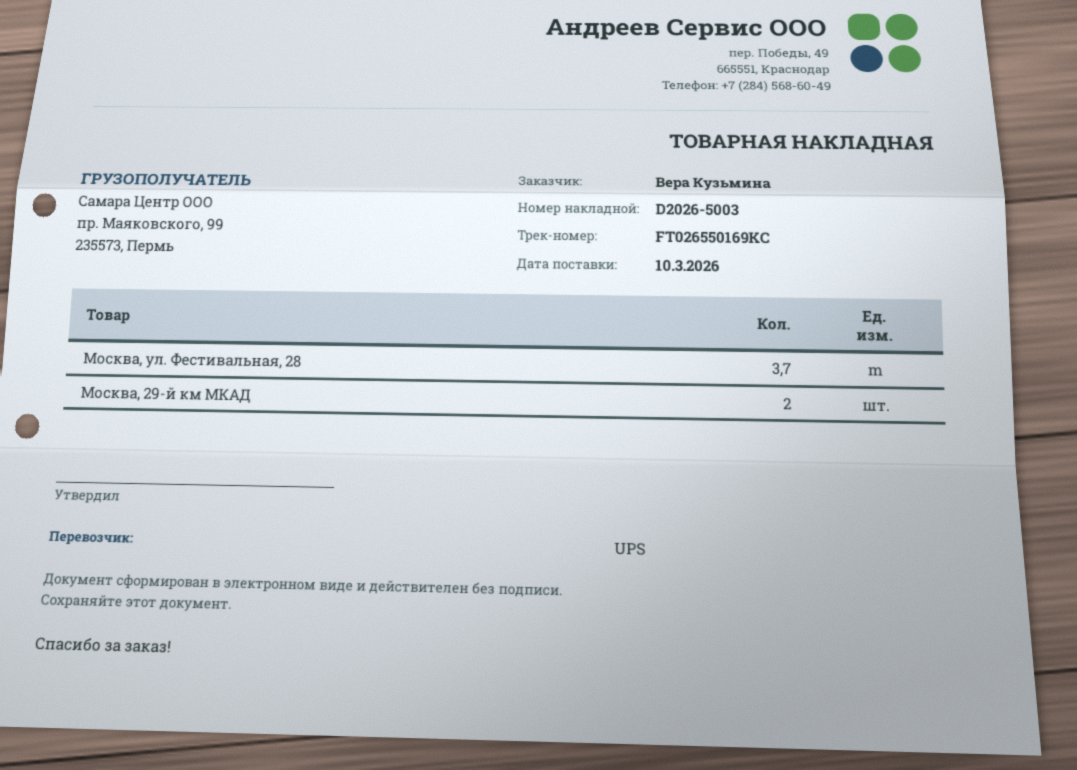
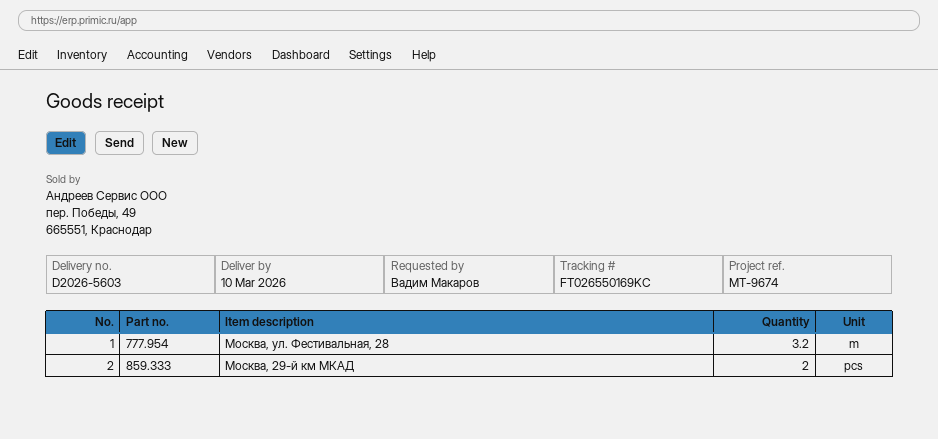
delivery note number: D2026-5003 -> D2026-5603
ordered by: Вера Кузьмина -> Вадим Макаров
Москва, ул. Фестивальная, 28: 3.7 -> 3.2

